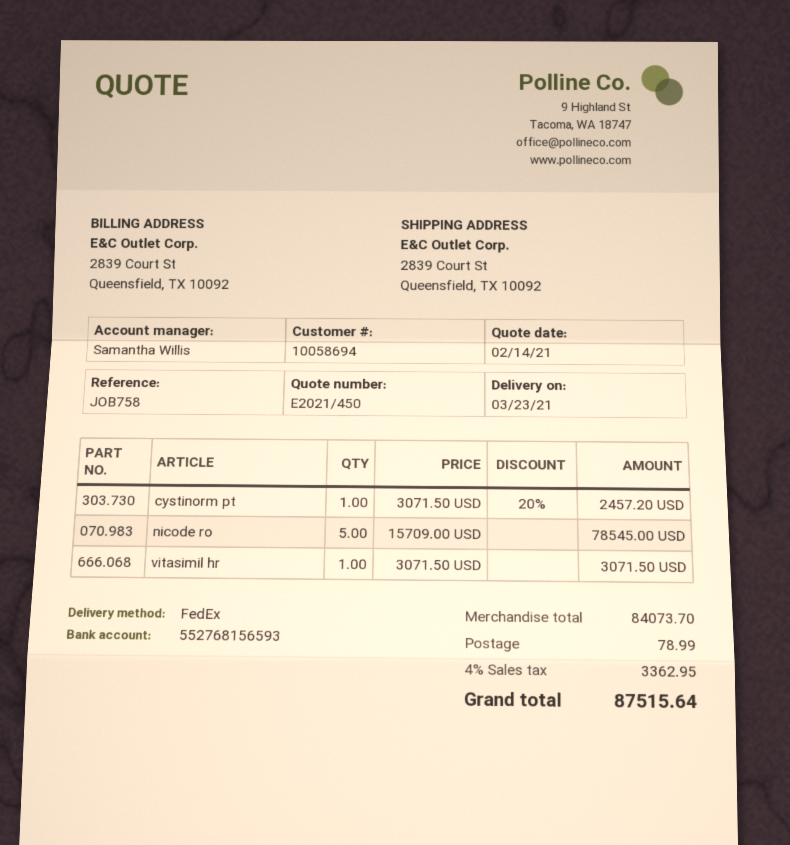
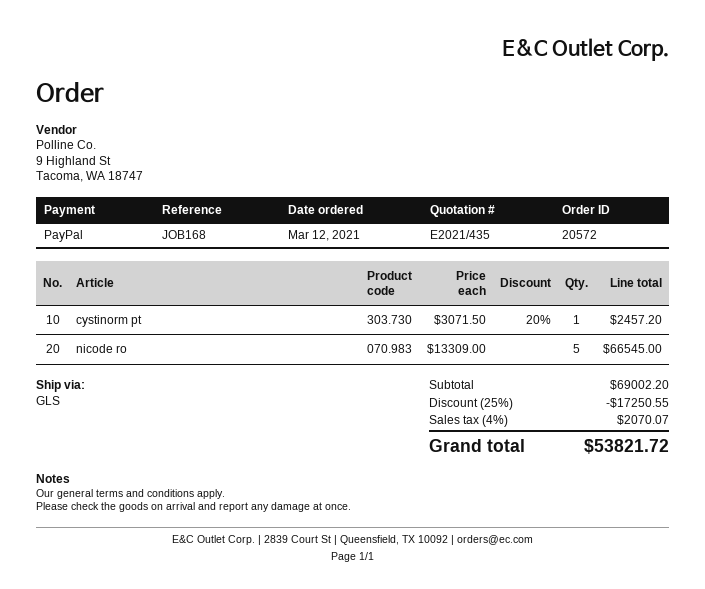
quote number: E2021/450 -> E2021/435
reference: JOB758 -> JOB168
shipping method: FedEx -> GLS
nicode ro: 5 x 15709.00 = 78545.00 -> 5 x 13309.00 = 66545.00
vitasimil hr: 1 x 3071.50 = 3071.50 -> none
subtotal: 84073.70 -> 69002.20
discount: none -> 25% = 17250.55
shipping: 78.99 -> none
tax: 4% = 3362.95 -> 4% = 2070.07
total: 87515.64 -> 53821.72

